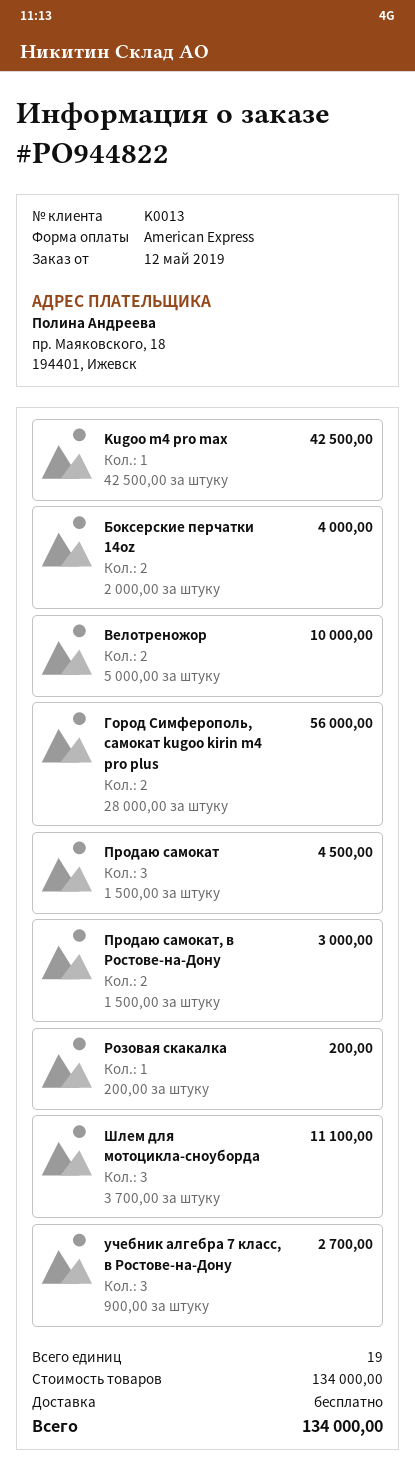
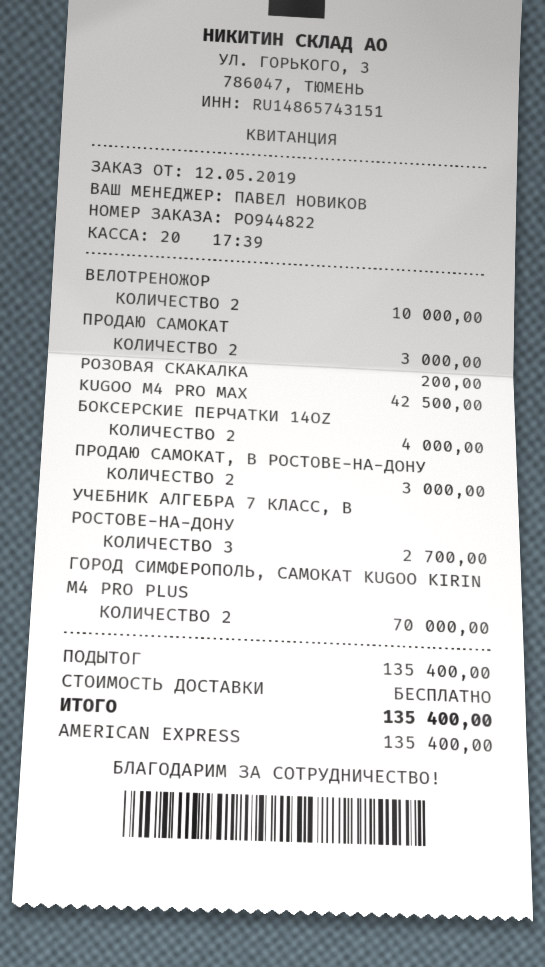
Город Симферополь, самокат kugoo kirin m4 pro plus: 2 for 56000.00 -> 2 for 70000.00
Продаю самокат: 3 for 4500.00 -> 2 for 3000.00
Шлем для мотоцикла-сноуборда: 3 for 11100.00 -> none
subtotal: 134000.00 -> 135400.00
total: 134000.00 -> 135400.00

